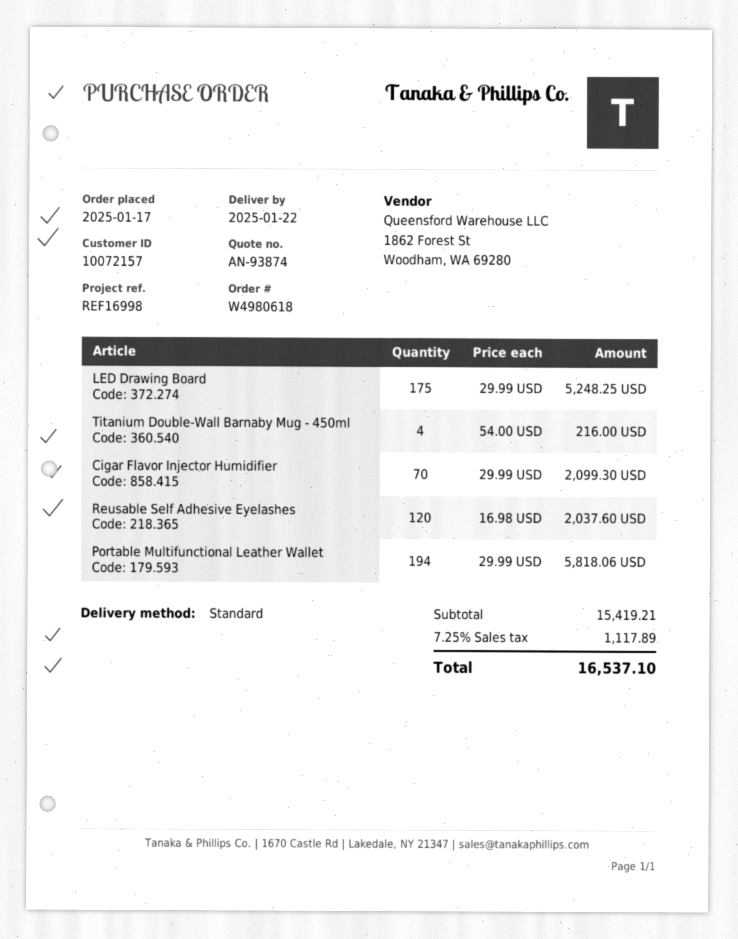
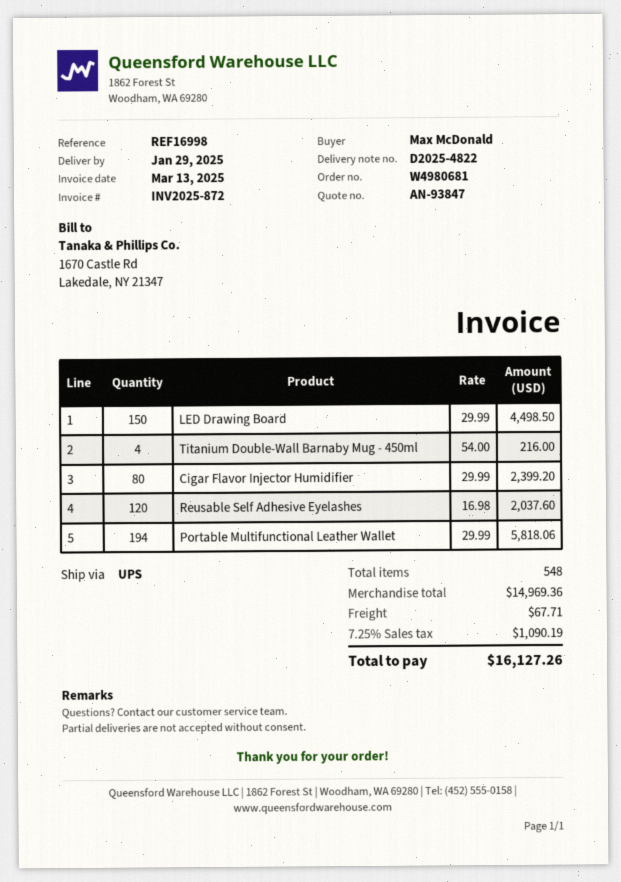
quote number: AN-93874 -> AN-93847
order number: W4980618 -> W4980681
delivery date: 2025-01-22 -> 2025-01-29
shipping method: standard -> UPS
LED Drawing Board: 175 x 29.99 = 5248.25 -> 150 x 29.99 = 4498.50
Cigar Flavor Injector Humidifier: 70 x 29.99 = 2099.30 -> 80 x 29.99 = 2399.20
subtotal: 15419.21 -> 14969.36
shipping: none -> 67.71
tax: 7.25% = 1117.89 -> 7.25% = 1090.19
total: 16537.10 -> 16127.26

